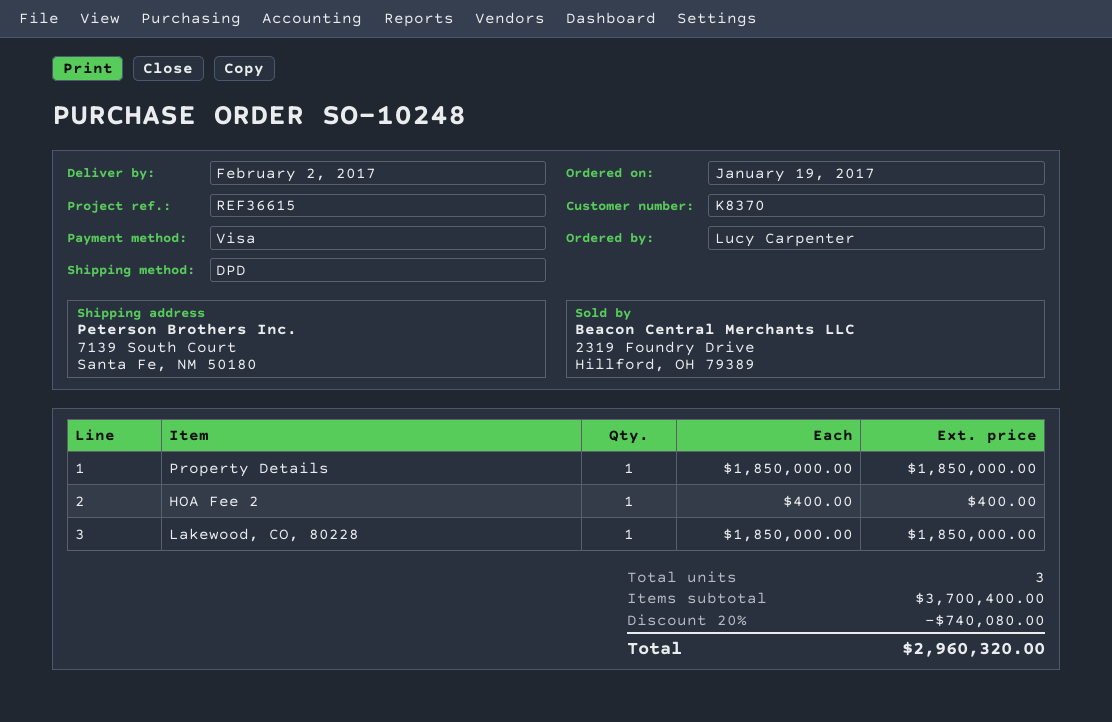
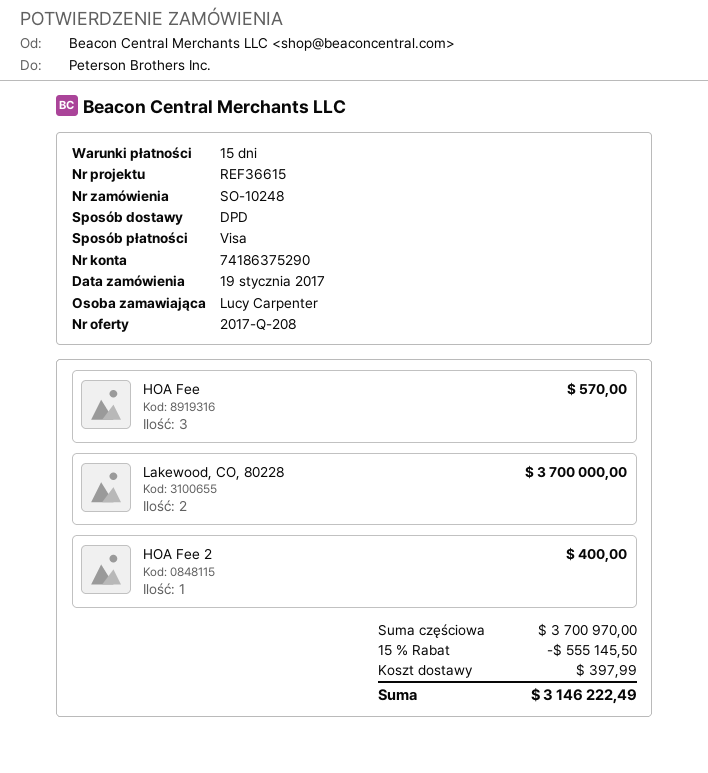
Property Details: 1 for 1850000.00 -> none
Lakewood, CO, 80228: 1 for 1850000.00 -> 2 for 3700000.00
HOA Fee: none -> 3 for 570.00
subtotal: 3700400.00 -> 3700970.00
discount: 20% = 740080.00 -> 15% = 555145.50
shipping: none -> 397.99
total: 2960320.00 -> 3146222.49

